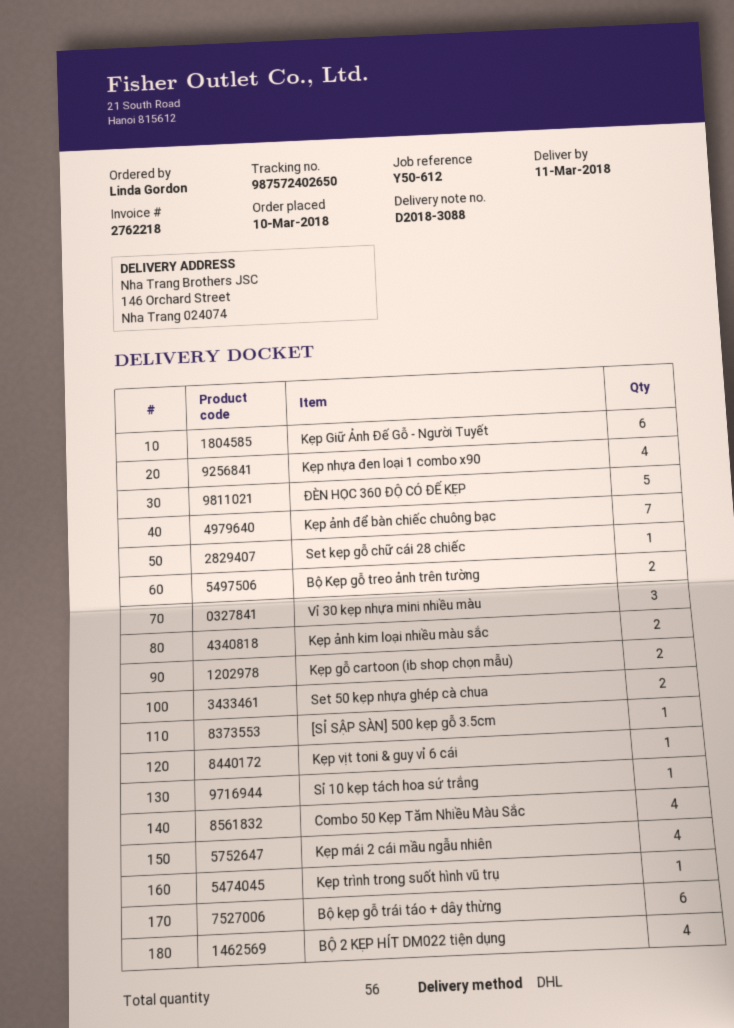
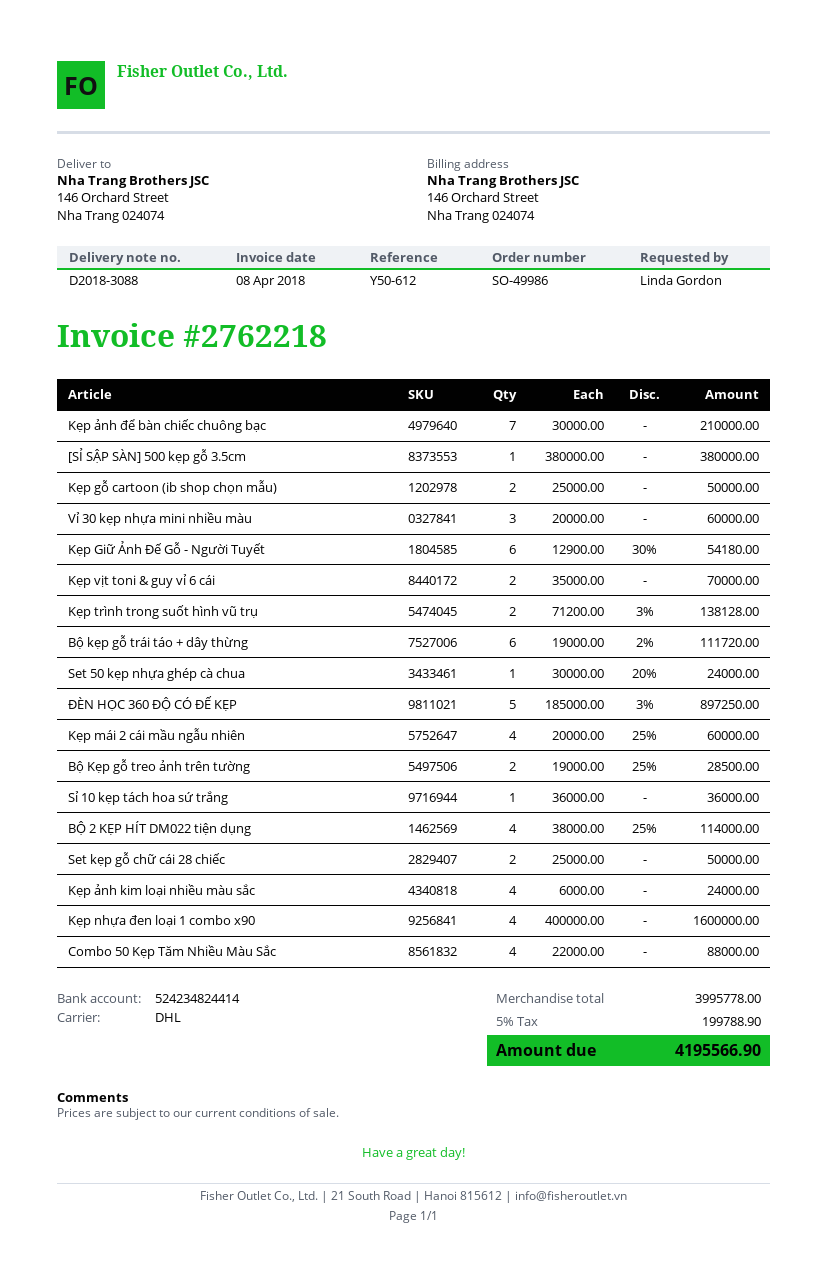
Set kẹp gỗ chữ cái 28 chiếc: 1 -> 2
Kẹp ảnh kim loại nhiều màu sắc: 2 -> 4
Set 50 kẹp nhựa ghép cà chua: 2 -> 1
Kẹp vịt toni & guy vỉ 6 cái: 1 -> 2
Kẹp trình trong suốt hình vũ trụ: 1 -> 2

